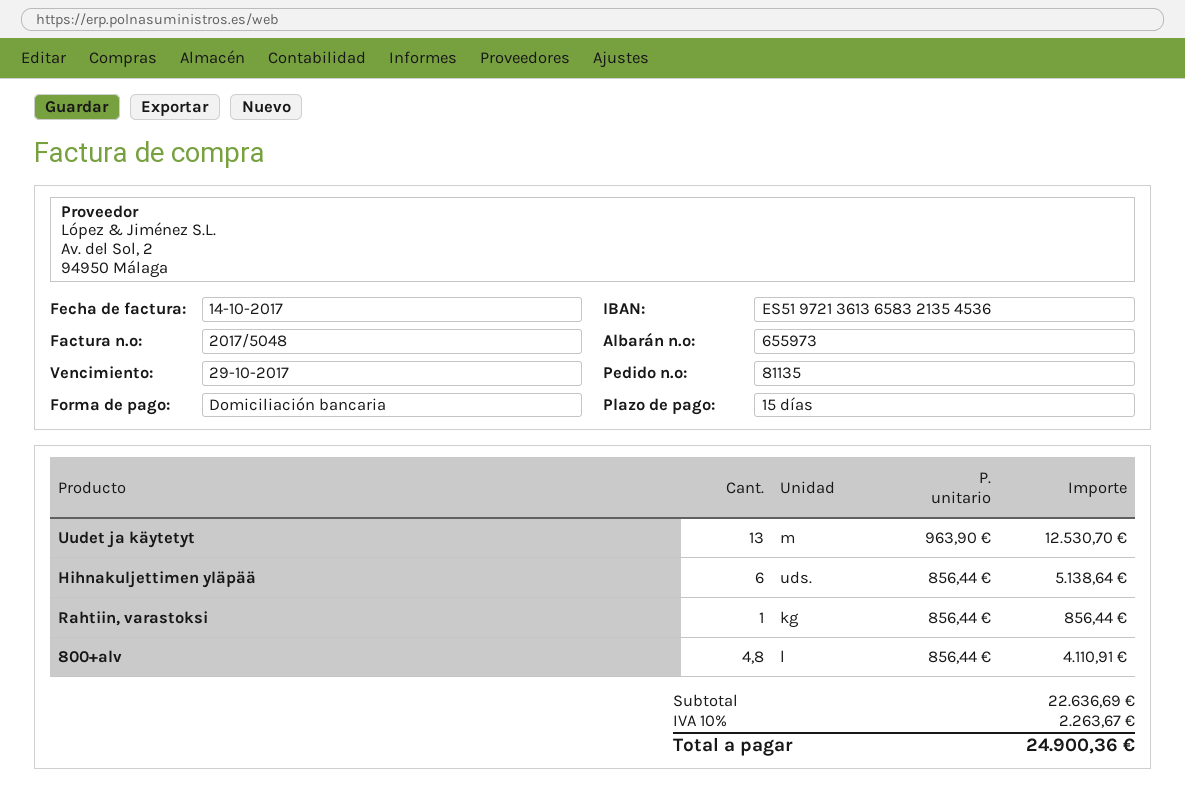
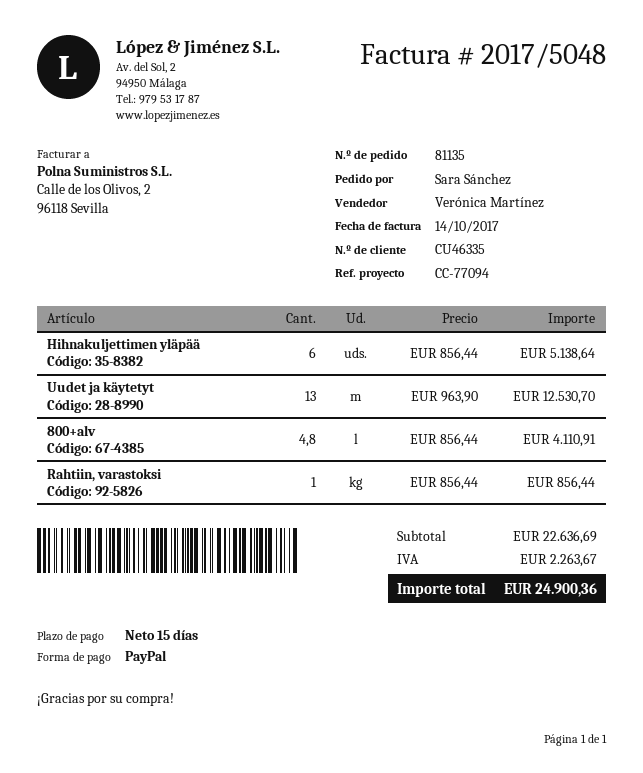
payment method: direct debit -> PayPal

